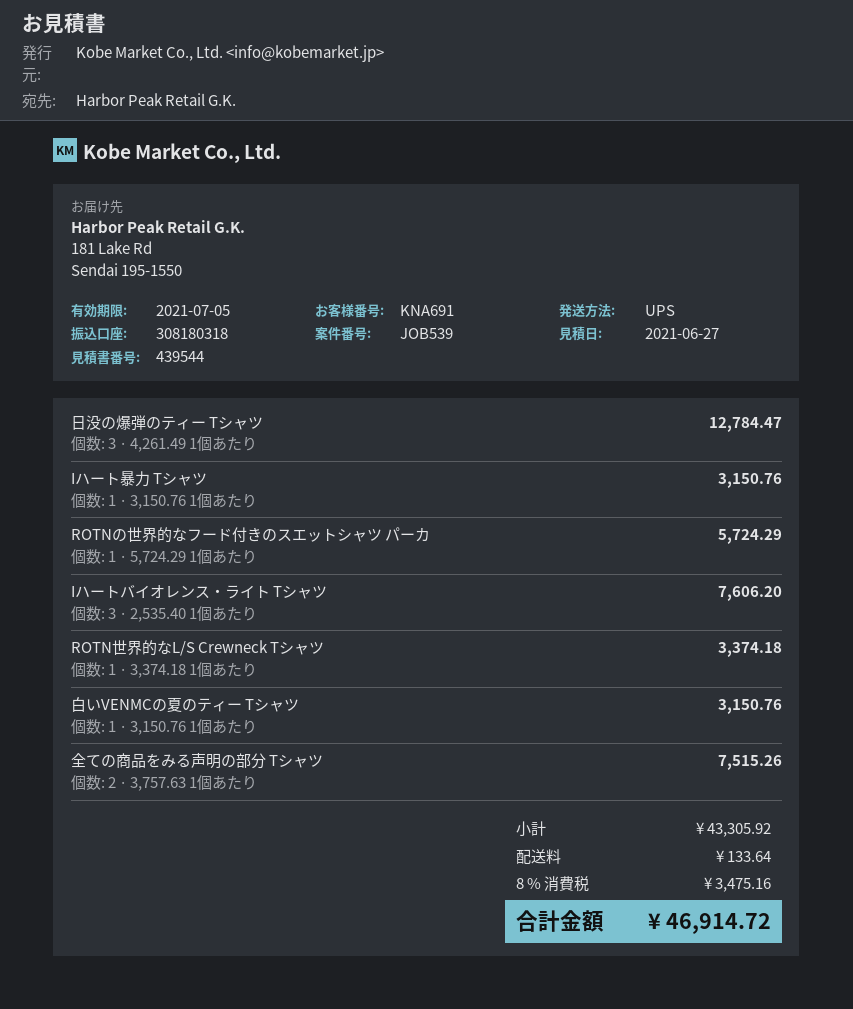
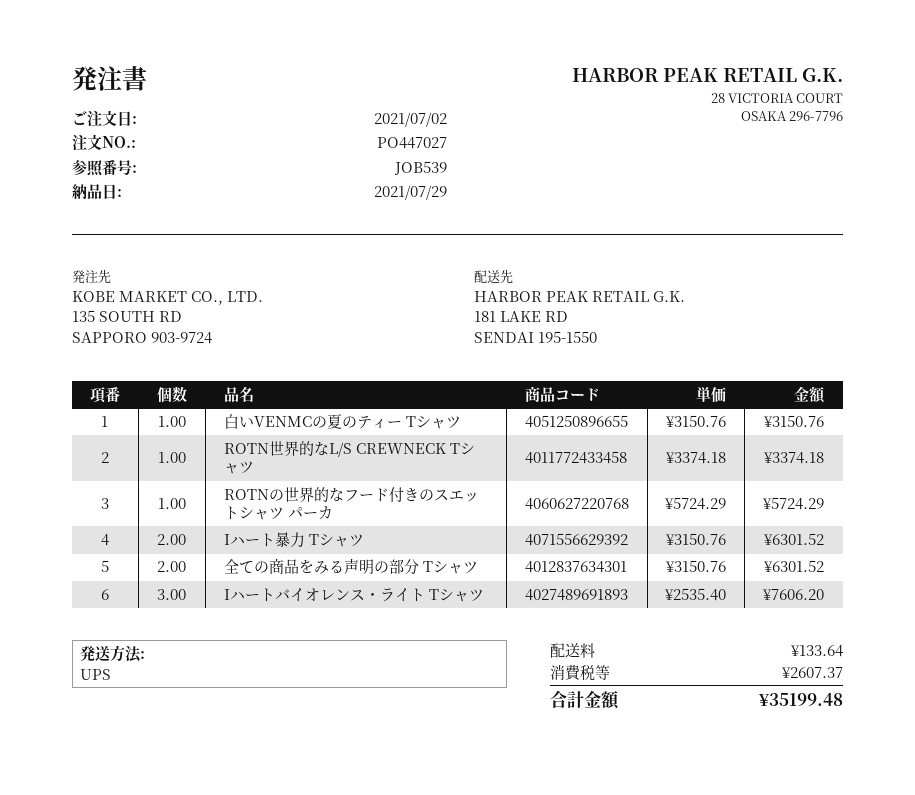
日没の爆弾のティー Tシャツ: 3 x 4261.49 = 12784.47 -> none
Iハート暴力 Tシャツ: 1 x 3150.76 = 3150.76 -> 2 x 3150.76 = 6301.52
全ての商品をみる声明の部分 Tシャツ: 2 x 3757.63 = 7515.26 -> 2 x 3150.76 = 6301.52
tax: 3475.16 -> 2607.37
total: 46914.72 -> 35199.48

